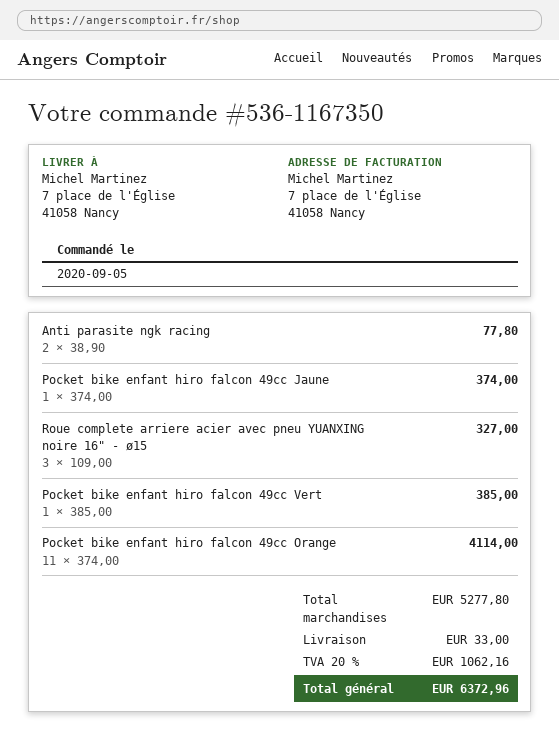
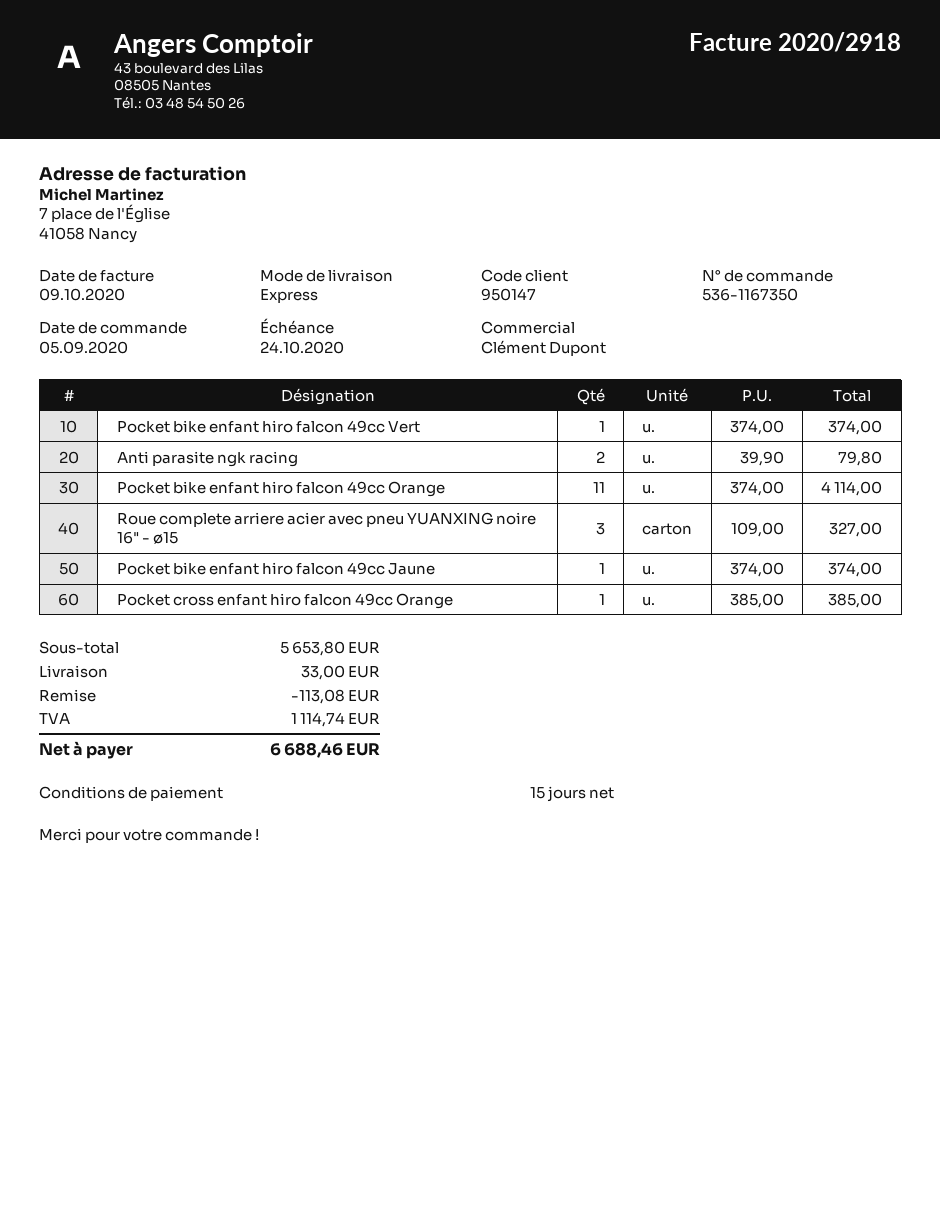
Anti parasite ngk racing: 2 x 38.90 = 77.80 -> 2 x 39.90 = 79.80
Pocket bike enfant hiro falcon 49cc Vert: 1 x 385.00 = 385.00 -> 1 x 374.00 = 374.00
Pocket cross enfant hiro falcon 49cc Orange: none -> 1 x 385.00 = 385.00
subtotal: 5277.80 -> 5653.80
discount: none -> 113.08
tax: 1062.16 -> 1114.74
total: 6372.96 -> 6688.46

